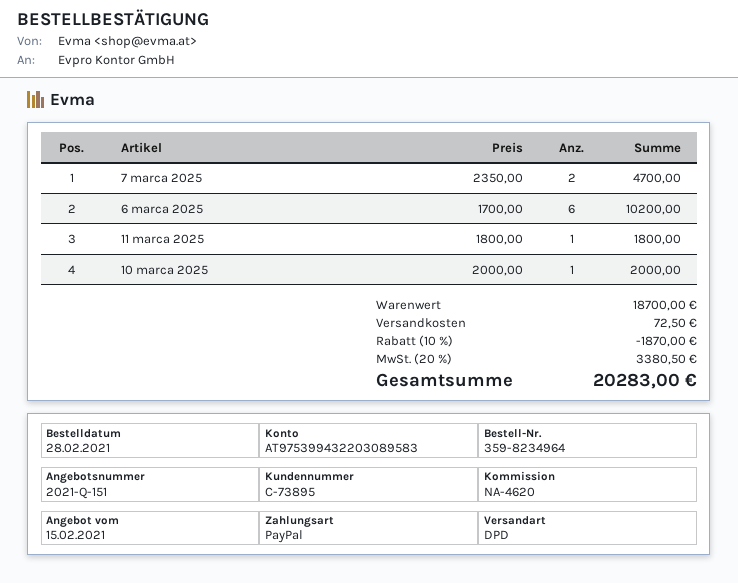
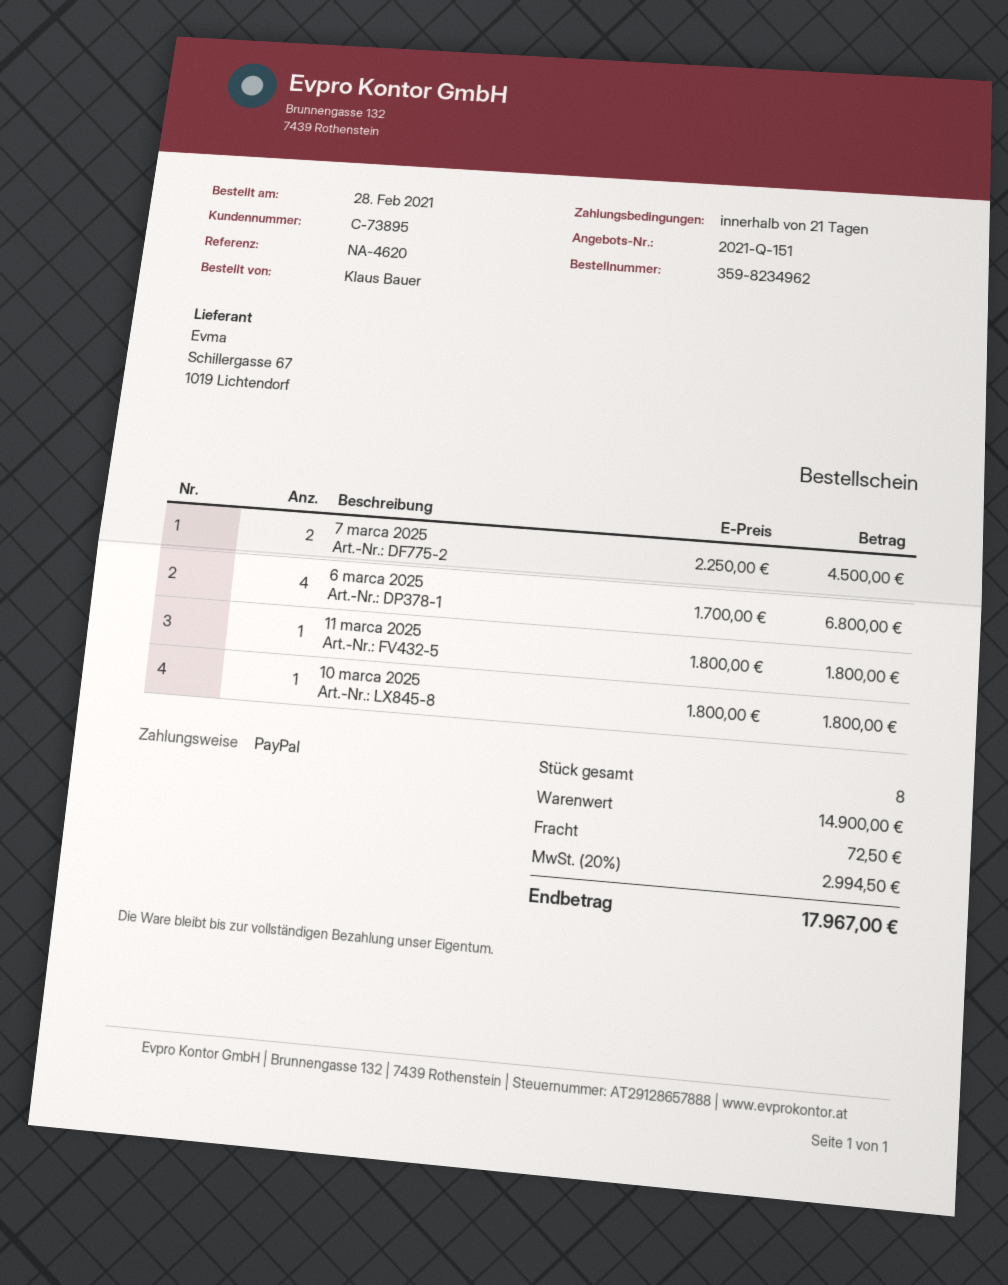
order number: 359-8234964 -> 359-8234962
7 marca 2025: 2 x 2350.00 = 4700.00 -> 2 x 2250.00 = 4500.00
6 marca 2025: 6 x 1700.00 = 10200.00 -> 4 x 1700.00 = 6800.00
10 marca 2025: 1 x 2000.00 = 2000.00 -> 1 x 1800.00 = 1800.00
subtotal: 18700.00 -> 14900.00
discount: 10% = 1870.00 -> none
tax: 20% = 3380.50 -> 20% = 2994.50
total: 20283.00 -> 17967.00

